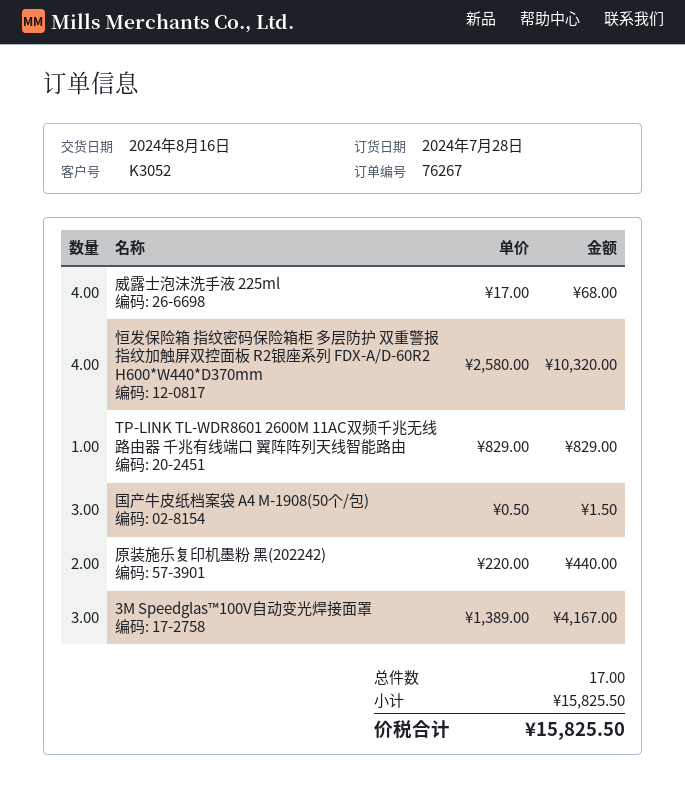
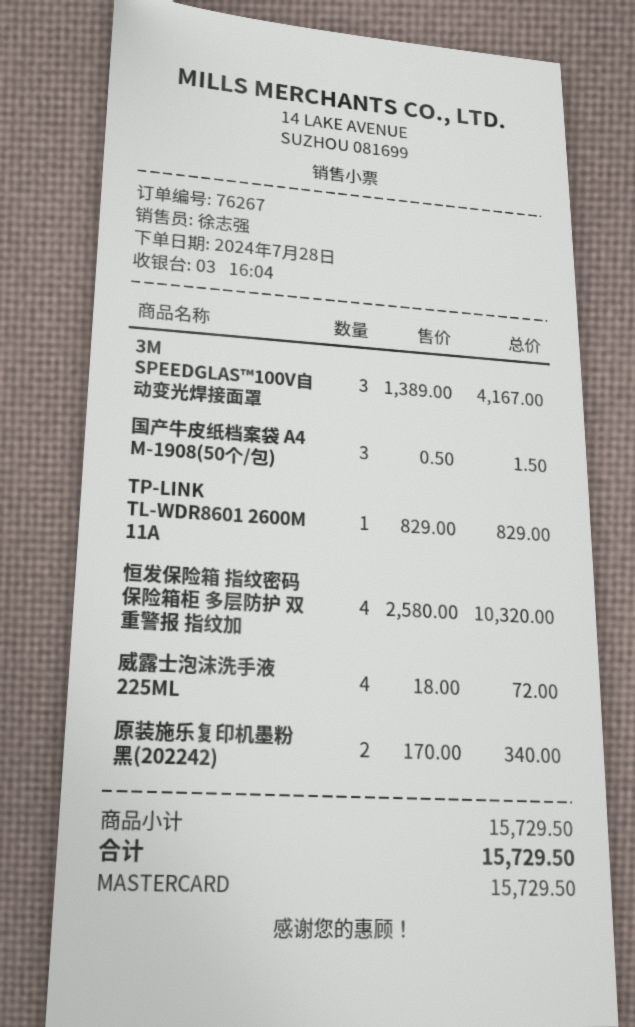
威露士泡沫洗手液 225ml: 4 x 17.00 = 68.00 -> 4 x 18.00 = 72.00
原装施乐复印机墨粉 黑(202242): 2 x 220.00 = 440.00 -> 2 x 170.00 = 340.00
subtotal: 15825.50 -> 15729.50
total: 15825.50 -> 15729.50

